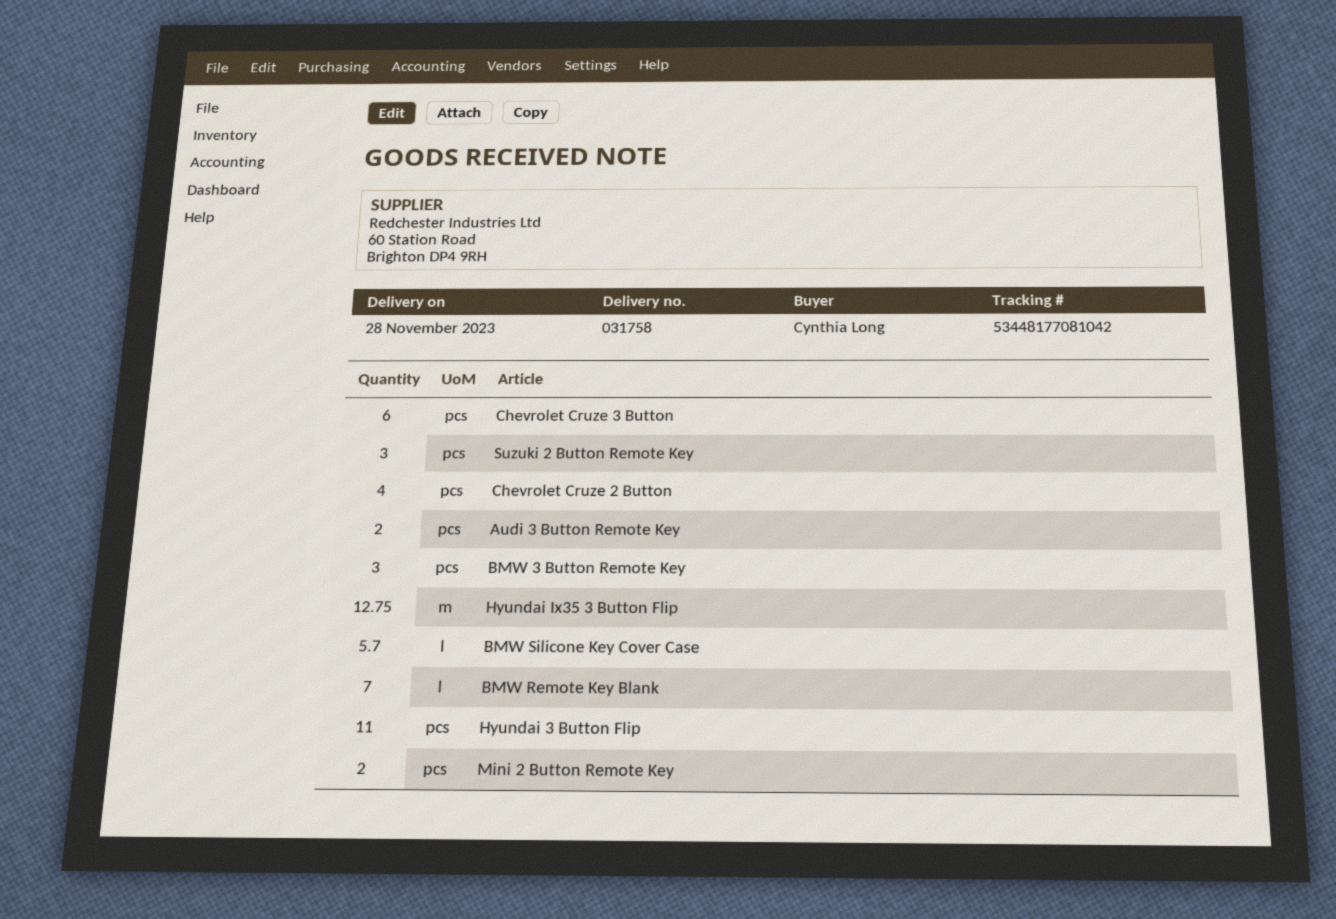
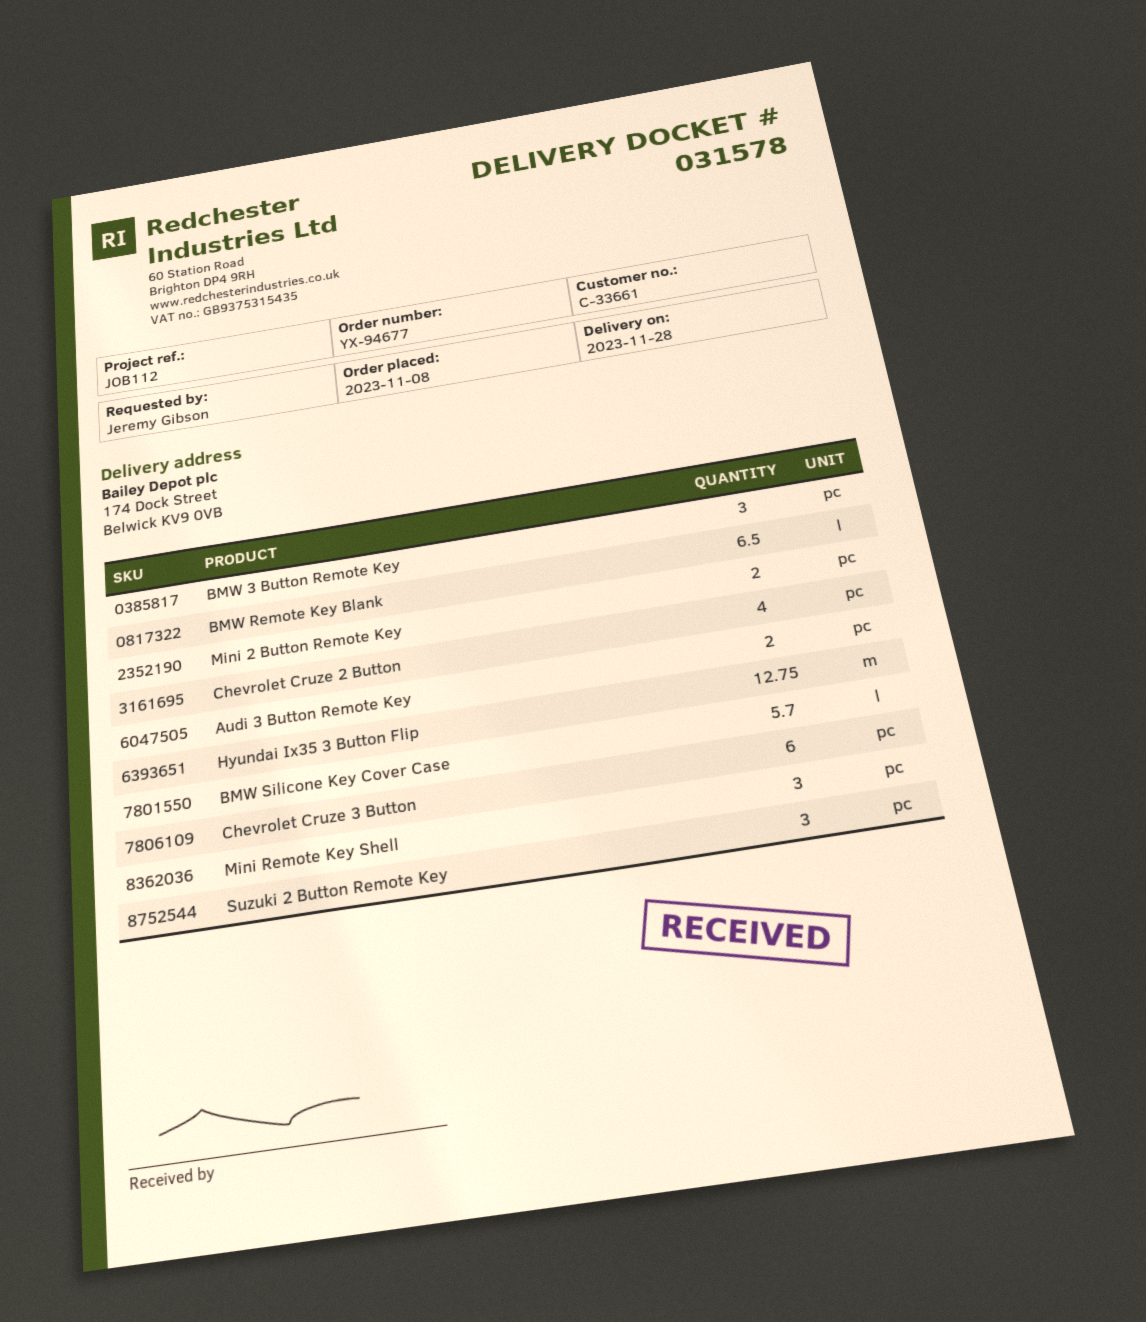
delivery note number: 031758 -> 031578
ordered by: Cynthia Long -> Jeremy Gibson
BMW Remote Key Blank: 7 -> 6.5
Hyundai 3 Button Flip: 11 -> none
Mini Remote Key Shell: none -> 3

